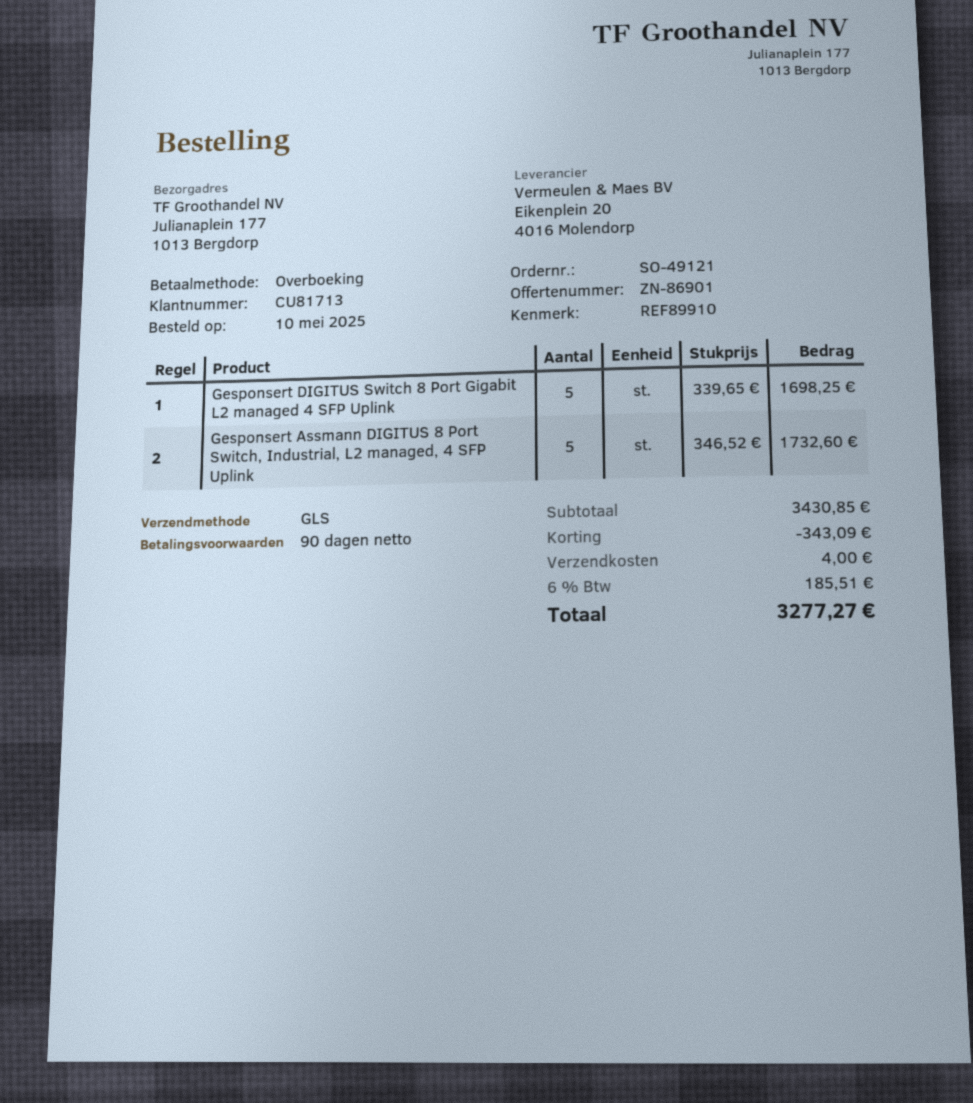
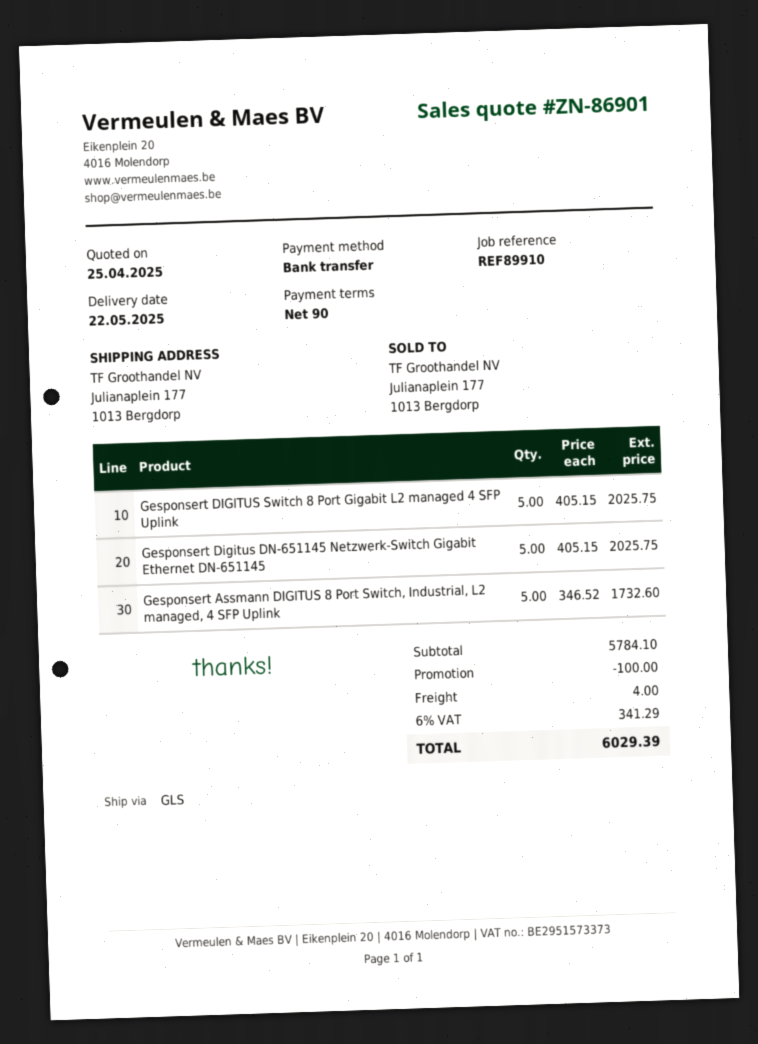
Gesponsert DIGITUS Switch 8 Port Gigabit L2 managed 4 SFP Uplink: 5 x 339.65 = 1698.25 -> 5 x 405.15 = 2025.75
Gesponsert Digitus DN-651145 Netzwerk-Switch Gigabit Ethernet DN-651145: none -> 5 x 405.15 = 2025.75
subtotal: 3430.85 -> 5784.10
discount: 343.09 -> 100.00
tax: 6% = 185.51 -> 6% = 341.29
total: 3277.27 -> 6029.39

